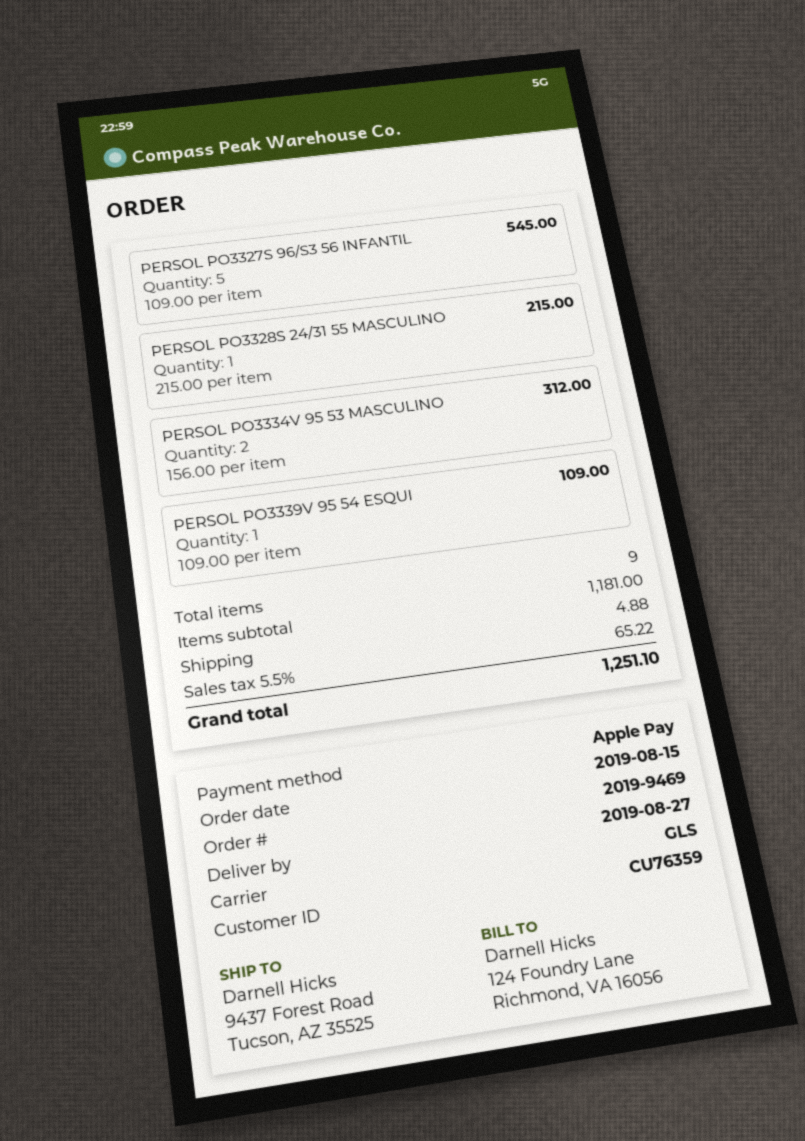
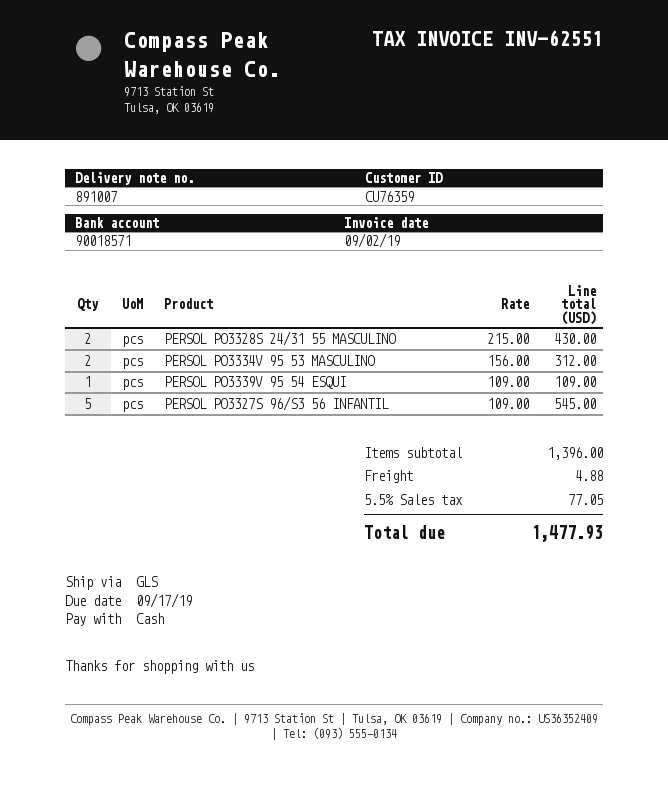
payment method: Apple Pay -> cash
PERSOL PO3328S 24/31 55 MASCULINO: 1 x 215.00 = 215.00 -> 2 x 215.00 = 430.00
subtotal: 1181.00 -> 1396.00
tax: 5.5% = 65.22 -> 5.5% = 77.05
total: 1251.10 -> 1477.93

